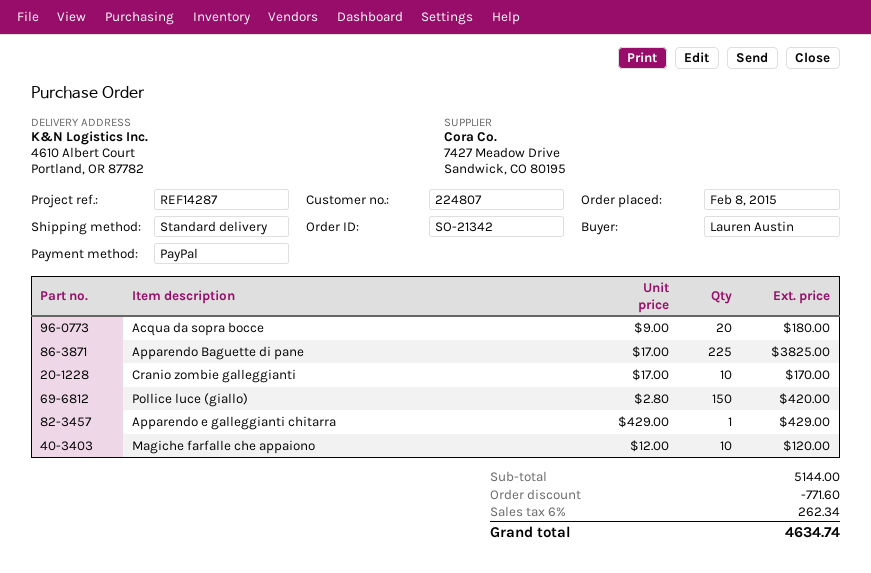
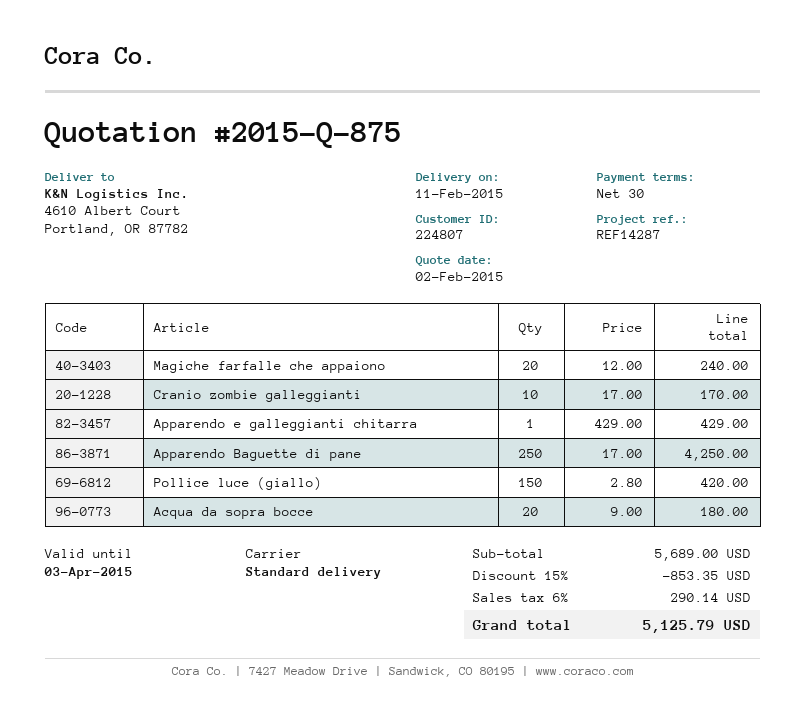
Apparendo Baguette di pane: 225 x 17.00 = 3825.00 -> 250 x 17.00 = 4250.00
Magiche farfalle che appaiono: 10 x 12.00 = 120.00 -> 20 x 12.00 = 240.00
subtotal: 5144.00 -> 5689.00
discount: 771.60 -> 853.35
tax: 6% = 262.34 -> 6% = 290.14
total: 4634.74 -> 5125.79

